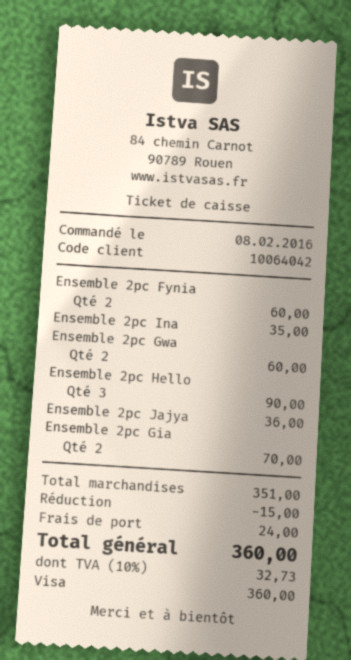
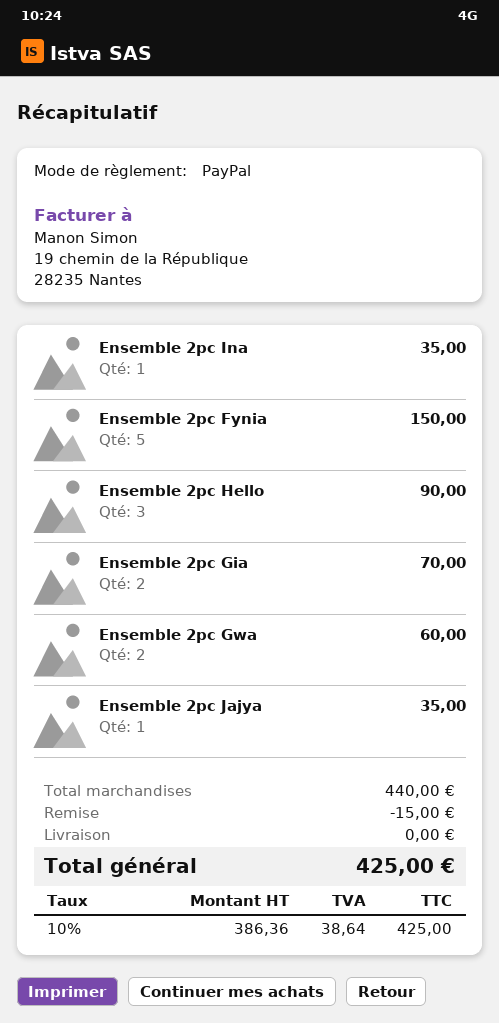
payment method: Visa -> PayPal
Ensemble 2pc Fynia: 2 for 60.00 -> 5 for 150.00
Ensemble 2pc Jajya: 1 for 36.00 -> 1 for 35.00
subtotal: 351.00 -> 440.00
shipping: 24.00 -> 0.00
tax: 10% = 32.73 -> 10% = 38.64
total: 360.00 -> 425.00

